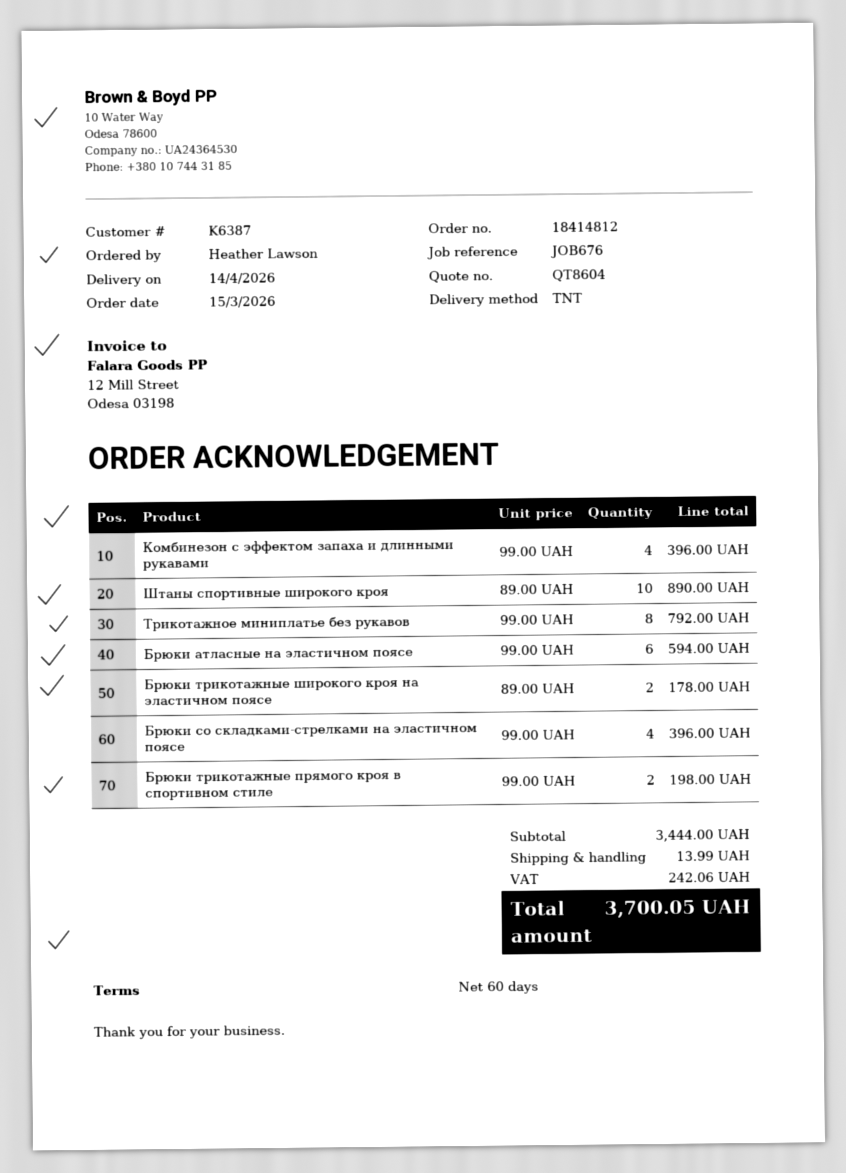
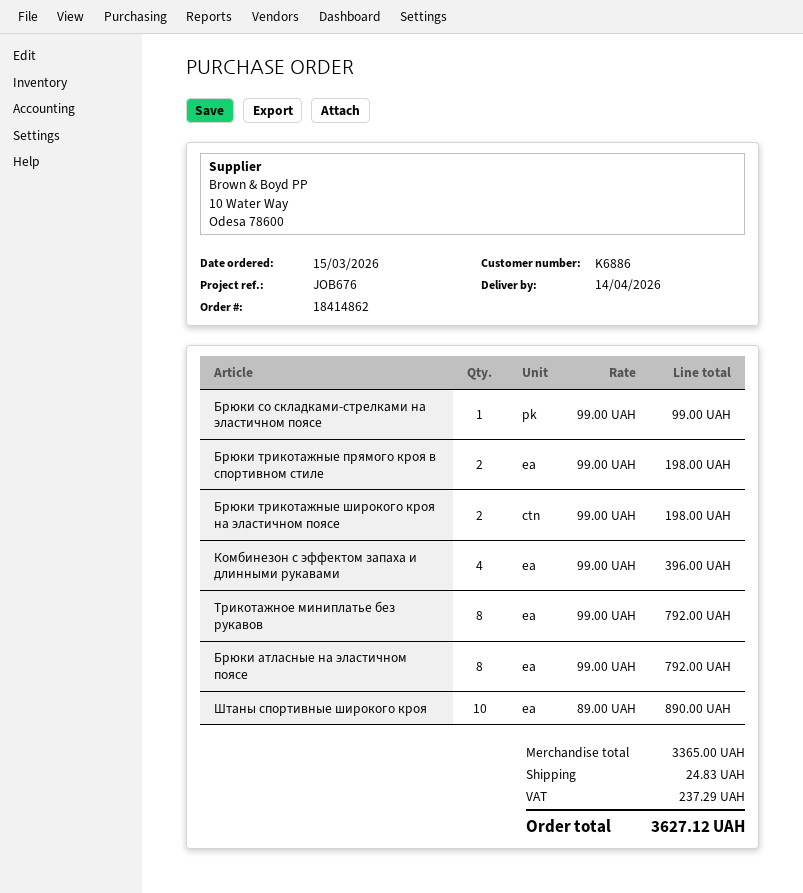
order number: 18414812 -> 18414862
customer number: K6387 -> K6886
Брюки атласные на эластичном поясе: 6 x 99.00 = 594.00 -> 8 x 99.00 = 792.00
Брюки трикотажные широкого кроя на эластичном поясе: 2 x 89.00 = 178.00 -> 2 x 99.00 = 198.00
Брюки со складками-стрелками на эластичном поясе: 4 x 99.00 = 396.00 -> 1 x 99.00 = 99.00
subtotal: 3444.00 -> 3365.00
shipping: 13.99 -> 24.83
tax: 242.06 -> 237.29
total: 3700.05 -> 3627.12

